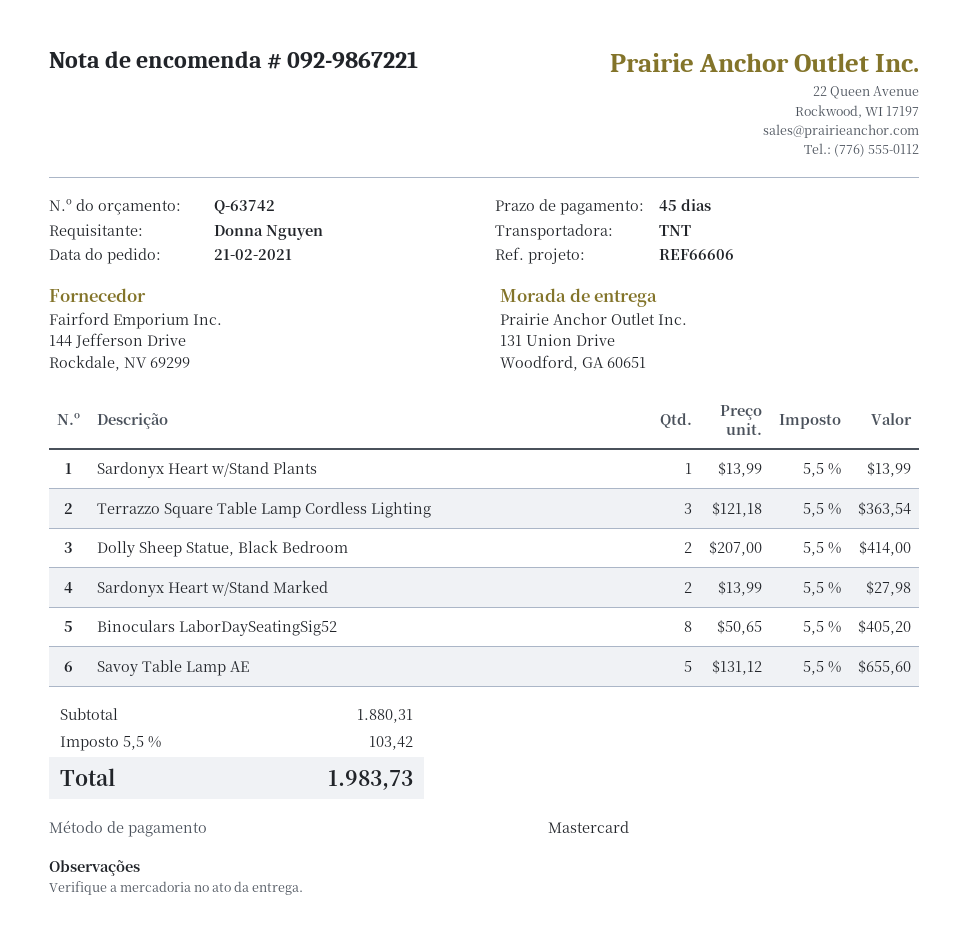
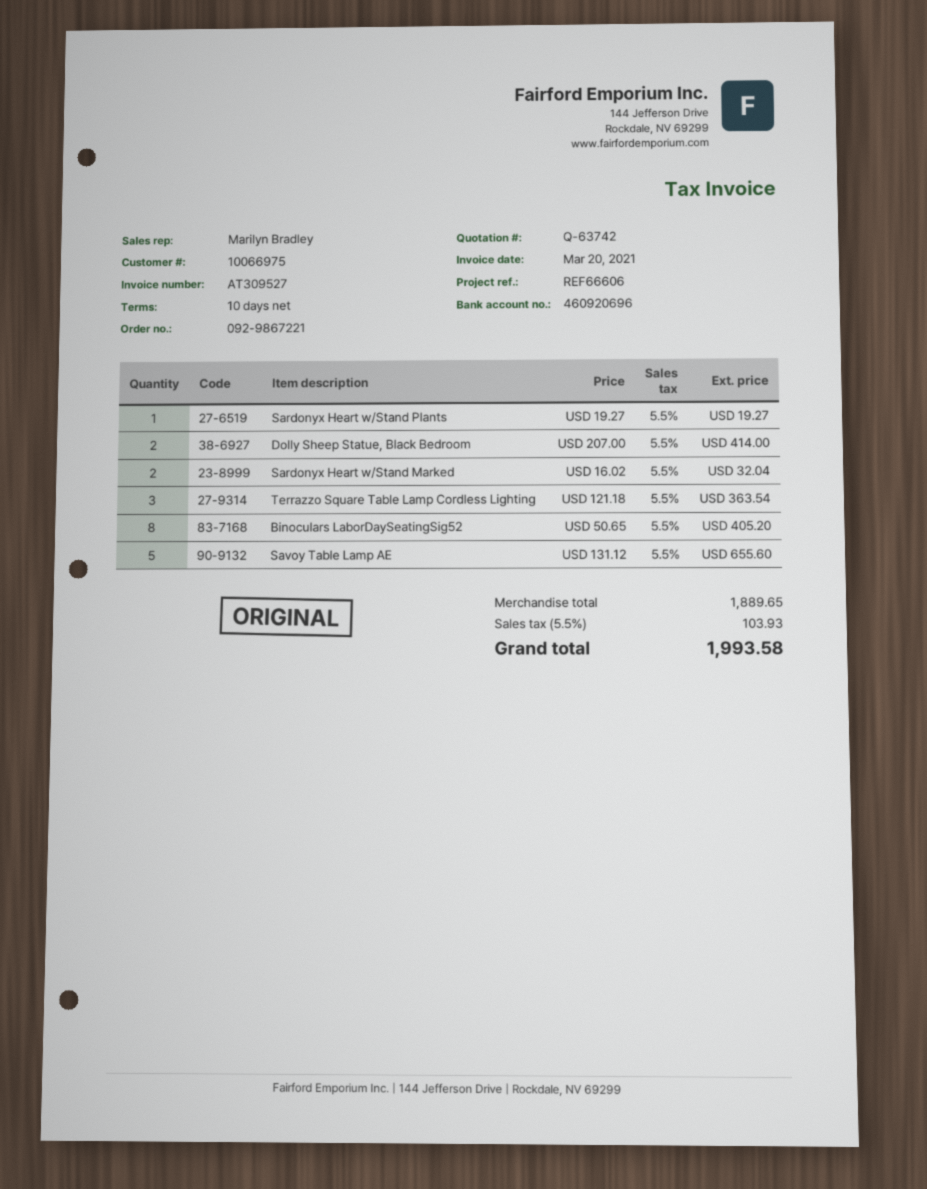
payment terms: 45 days -> 10 days
Sardonyx Heart w/Stand Plants: 1 x 13.99 = 13.99 -> 1 x 19.27 = 19.27
Sardonyx Heart w/Stand Marked: 2 x 13.99 = 27.98 -> 2 x 16.02 = 32.04
subtotal: 1880.31 -> 1889.65
tax: 5.5% = 103.42 -> 5.5% = 103.93
total: 1983.73 -> 1993.58

